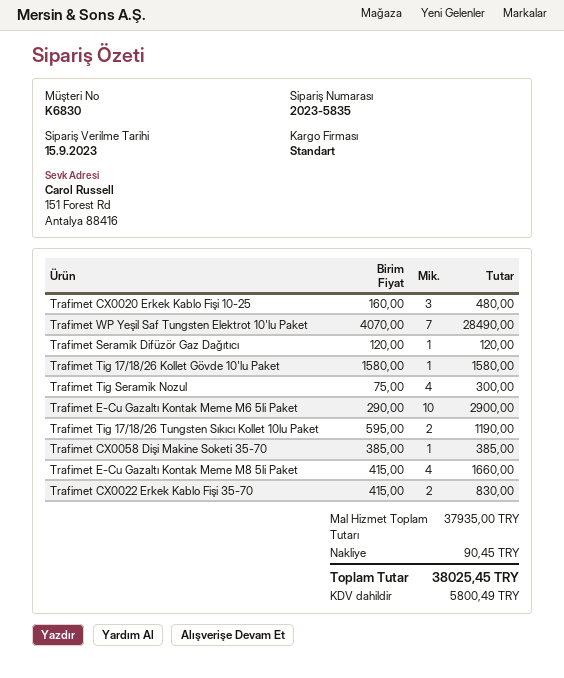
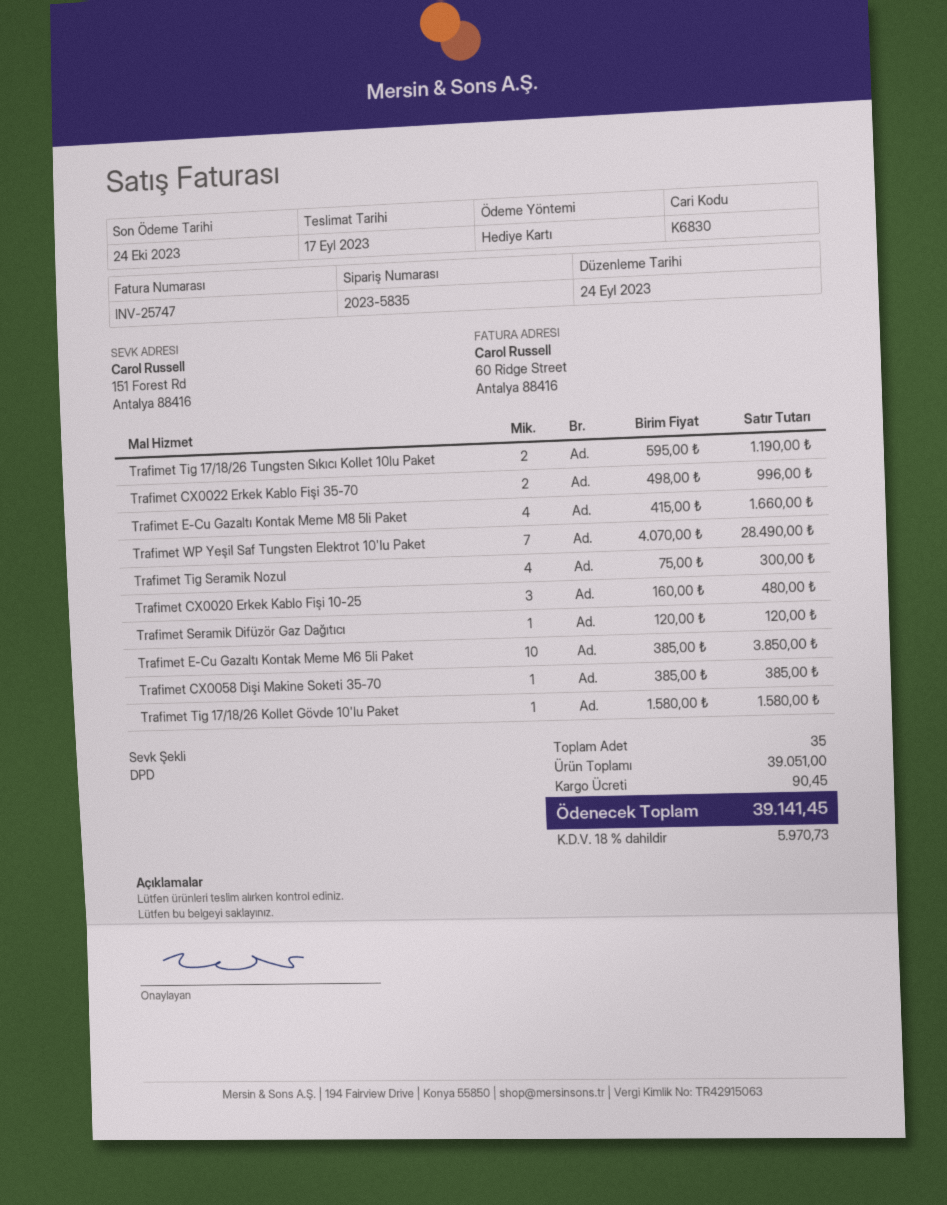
shipping method: standard -> DPD
Trafimet E-Cu Gazaltı Kontak Meme M6 5li Paket: 10 x 290.00 = 2900.00 -> 10 x 385.00 = 3850.00
Trafimet CX0022 Erkek Kablo Fişi 35-70: 2 x 415.00 = 830.00 -> 2 x 498.00 = 996.00
subtotal: 37935.00 -> 39051.00
tax: 5800.49 -> 5970.73
total: 38025.45 -> 39141.45

